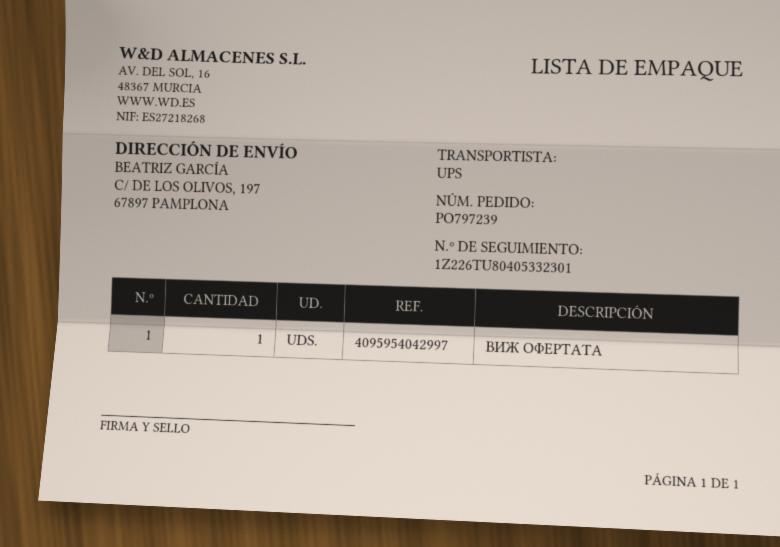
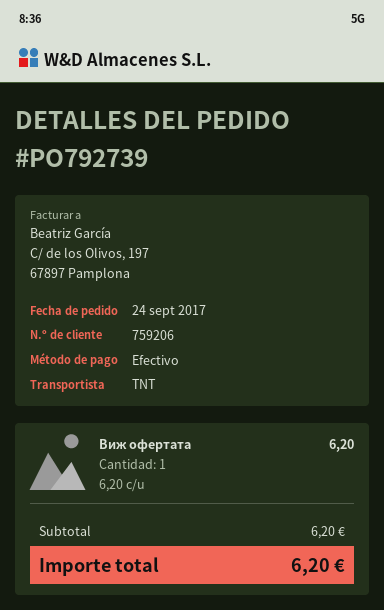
order number: PO797239 -> PO792739
shipping method: UPS -> TNT

